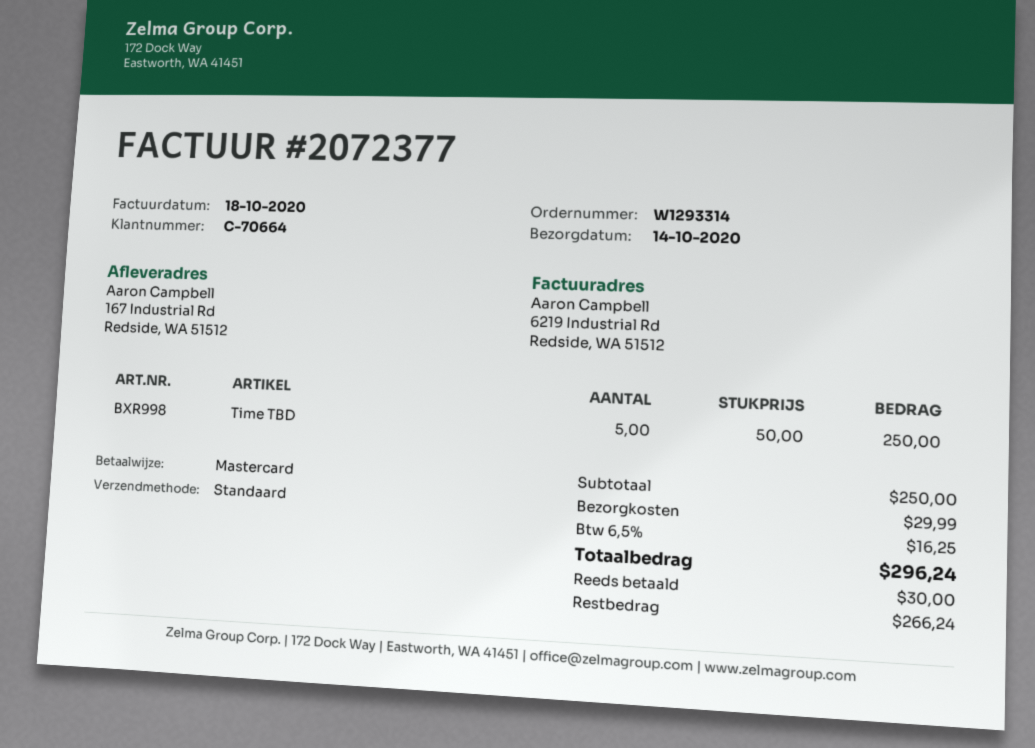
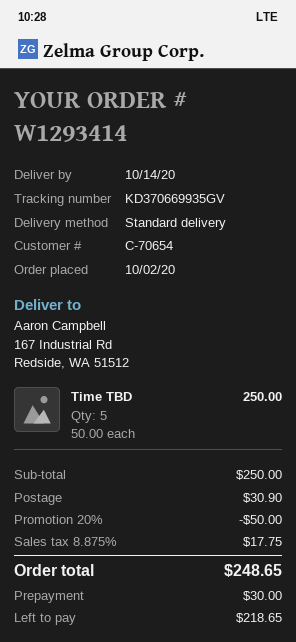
order number: W1293314 -> W1293414
customer number: C-70664 -> C-70654
discount: none -> 20% = 50.00
shipping: 29.99 -> 30.90
tax: 6.5% = 16.25 -> 8.875% = 17.75
total: 296.24 -> 248.65
balance: 266.24 -> 218.65

